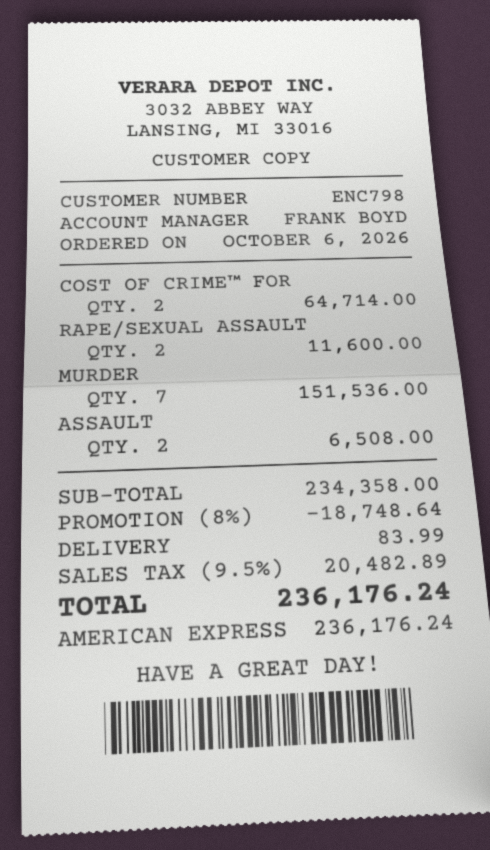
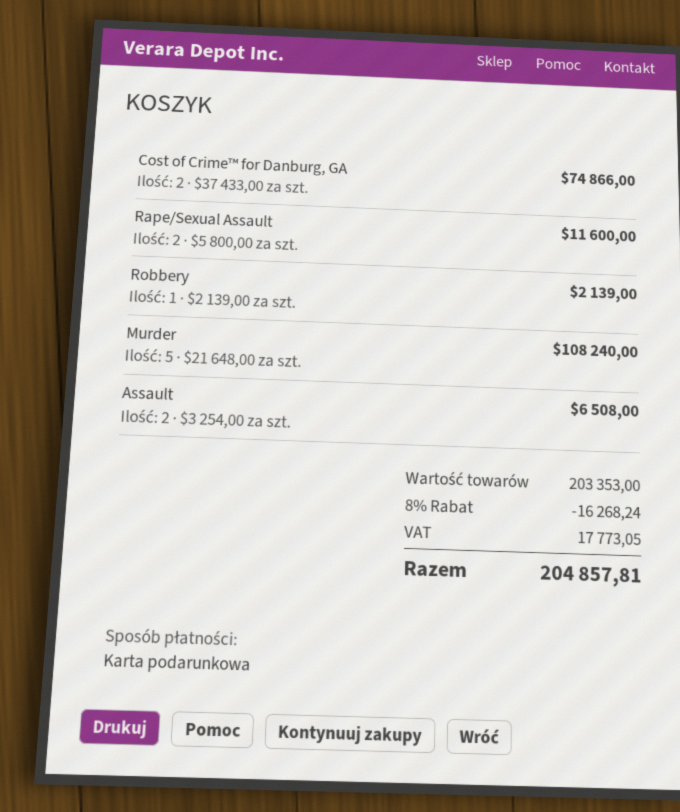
payment method: American Express -> gift card
COST OF CRIME™ FOR: 2 for 64714.00 -> 2 for 74866.00
MURDER: 7 for 151536.00 -> 5 for 108240.00
Robbery: none -> 1 for 2139.00
subtotal: 234358.00 -> 203353.00
discount: 8% = 18748.64 -> 8% = 16268.24
shipping: 83.99 -> none
tax: 20482.89 -> 17773.05
total: 236176.24 -> 204857.81

